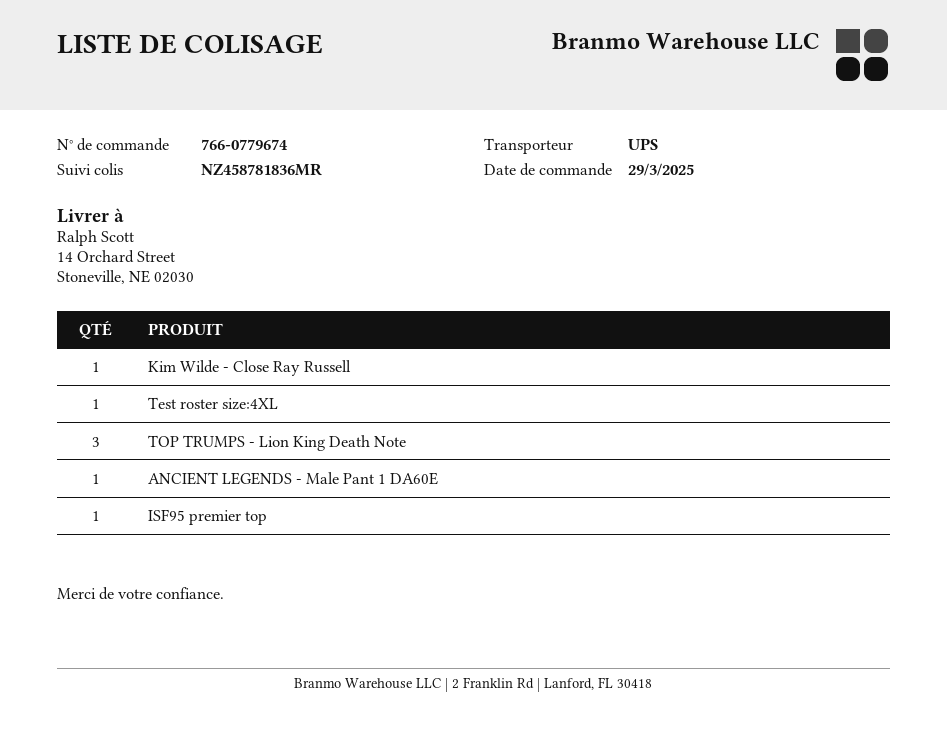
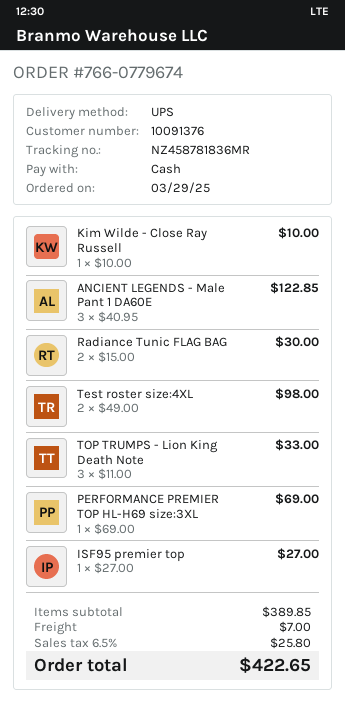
Test roster size:4XL: 1 -> 2
ANCIENT LEGENDS - Male Pant 1 DA60E: 1 -> 3
Radiance Tunic FLAG BAG: none -> 2
PERFORMANCE PREMIER TOP HL-H69 size:3XL: none -> 1

